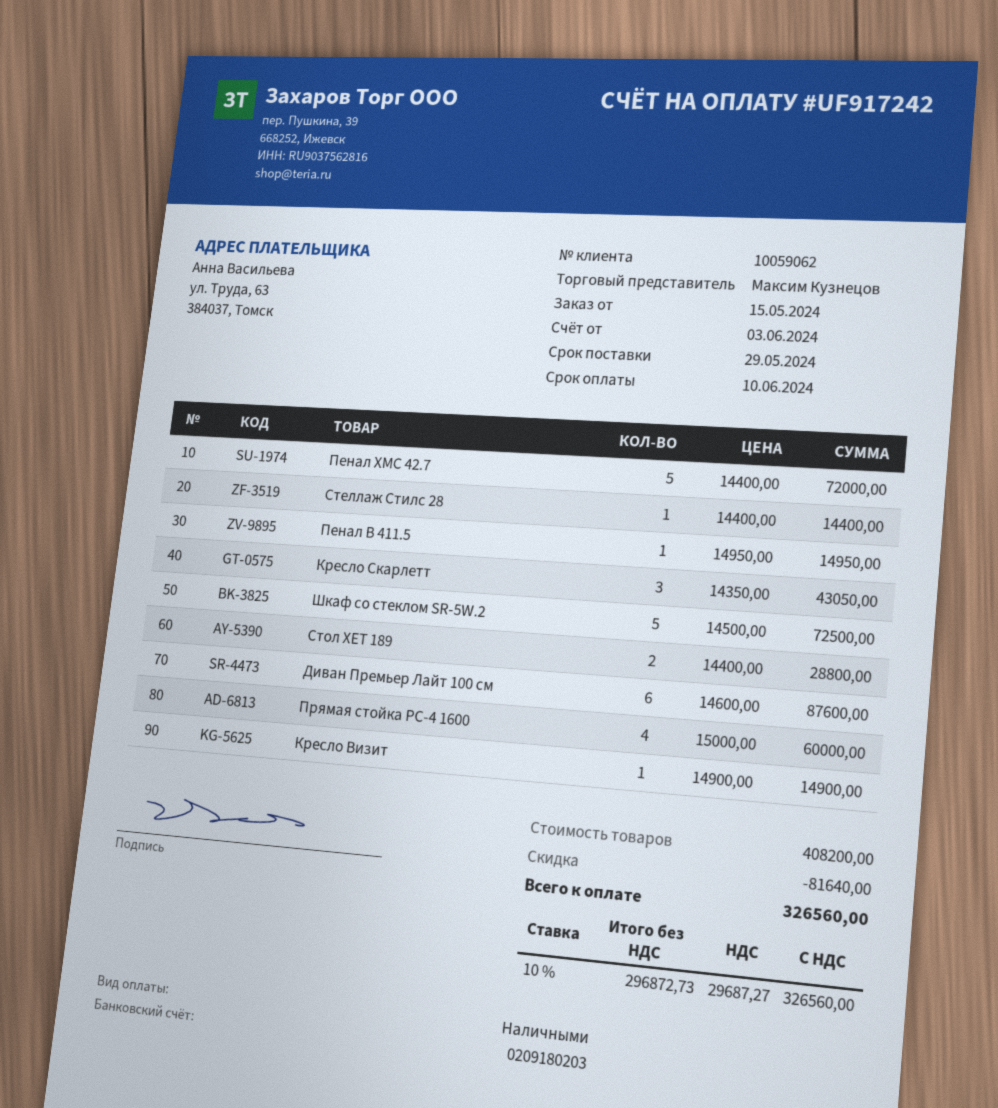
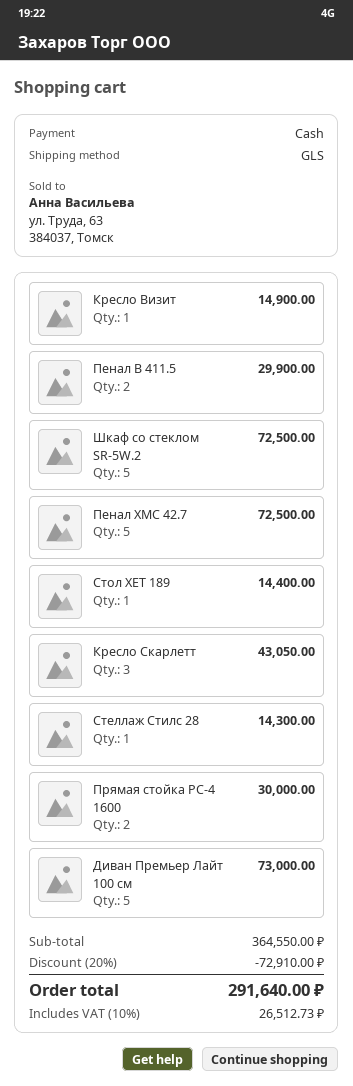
Пенал XMC 42.7: 5 for 72000.00 -> 5 for 72500.00
Стеллаж Стилс 28: 1 for 14400.00 -> 1 for 14300.00
Пенал B 411.5: 1 for 14950.00 -> 2 for 29900.00
Стол XET 189: 2 for 28800.00 -> 1 for 14400.00
Диван Премьер Лайт 100 см: 6 for 87600.00 -> 5 for 73000.00
Прямая стойка РС-4 1600: 4 for 60000.00 -> 2 for 30000.00
subtotal: 408200.00 -> 364550.00
discount: 81640.00 -> 72910.00
tax: 10% = 29687.27 -> 10% = 26512.73
total: 326560.00 -> 291640.00

